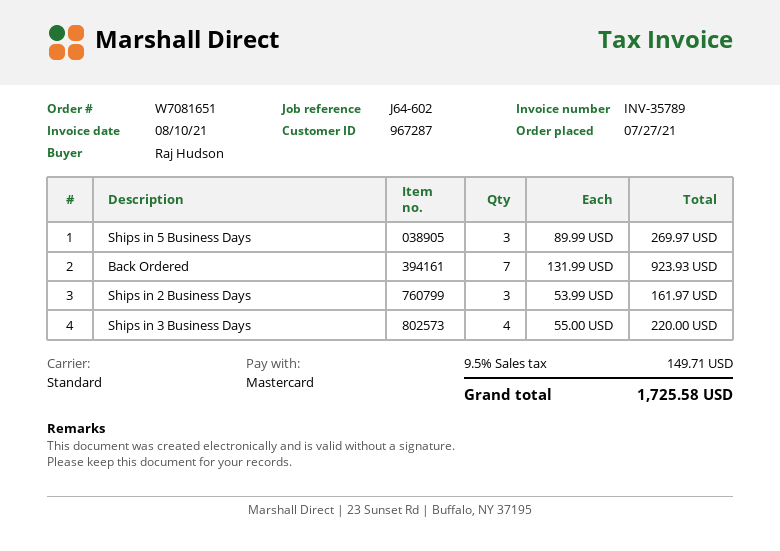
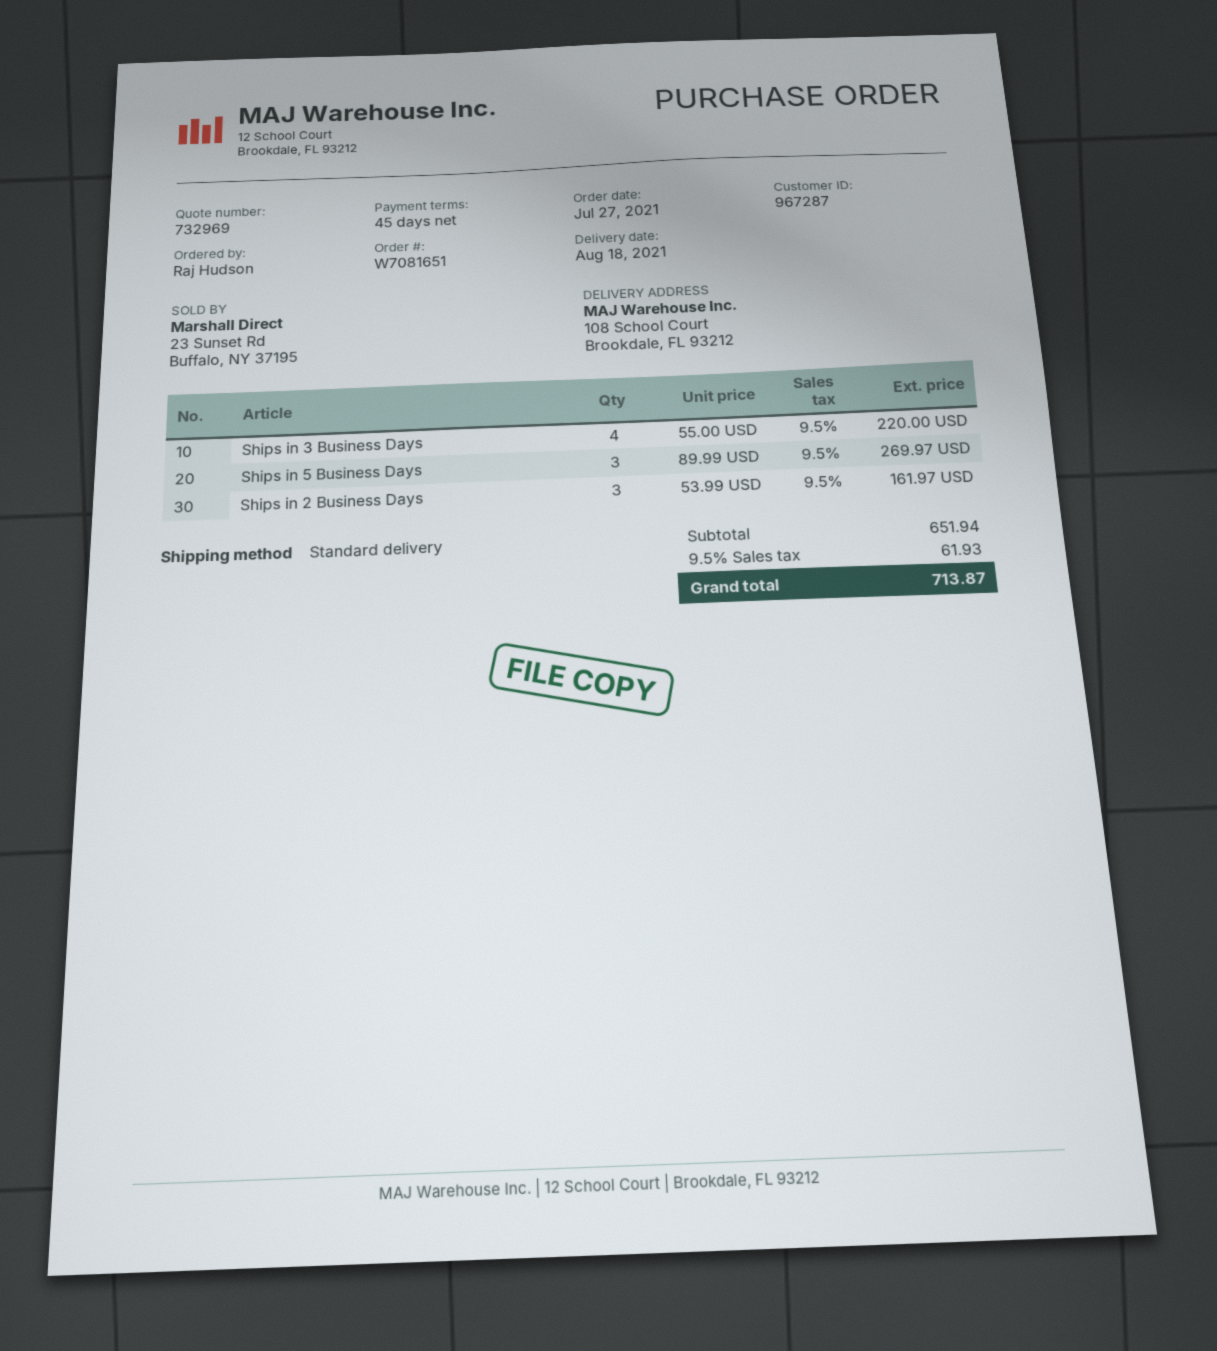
Back Ordered: 7 x 131.99 = 923.93 -> none
tax: 9.5% = 149.71 -> 9.5% = 61.93
total: 1725.58 -> 713.87

